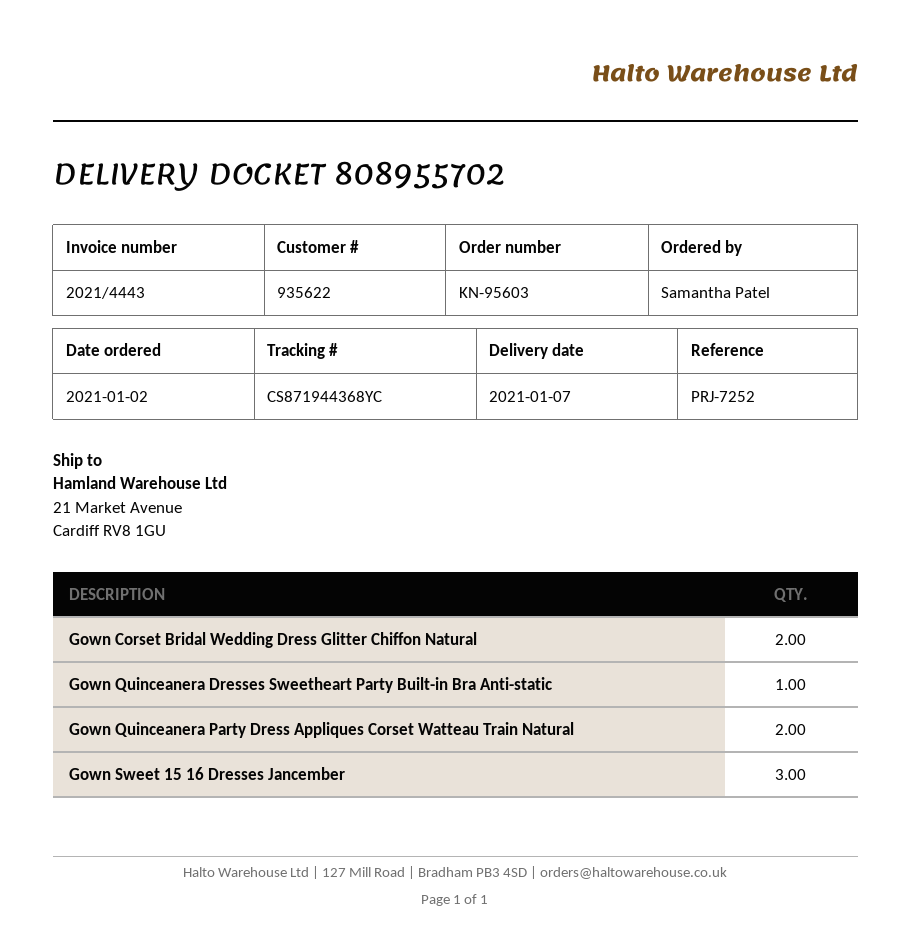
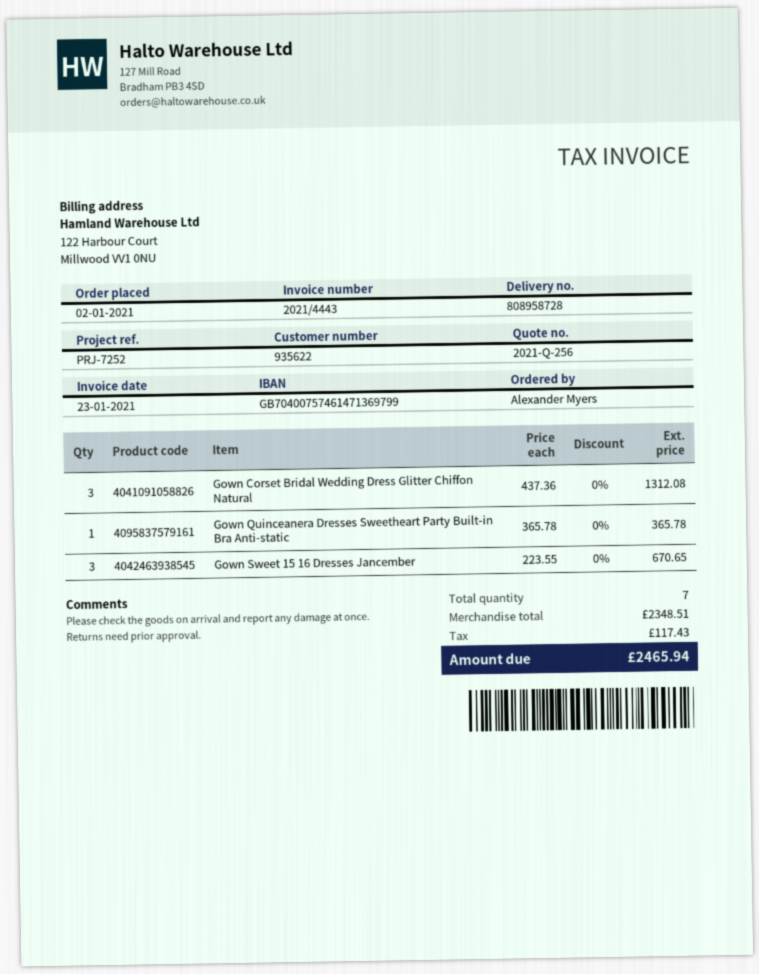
delivery note number: 808955702 -> 808958728
ordered by: Samantha Patel -> Alexander Myers
Gown Corset Bridal Wedding Dress Glitter Chiffon Natural: 2 -> 3
Gown Quinceanera Party Dress Appliques Corset Watteau Train Natural: 2 -> none

